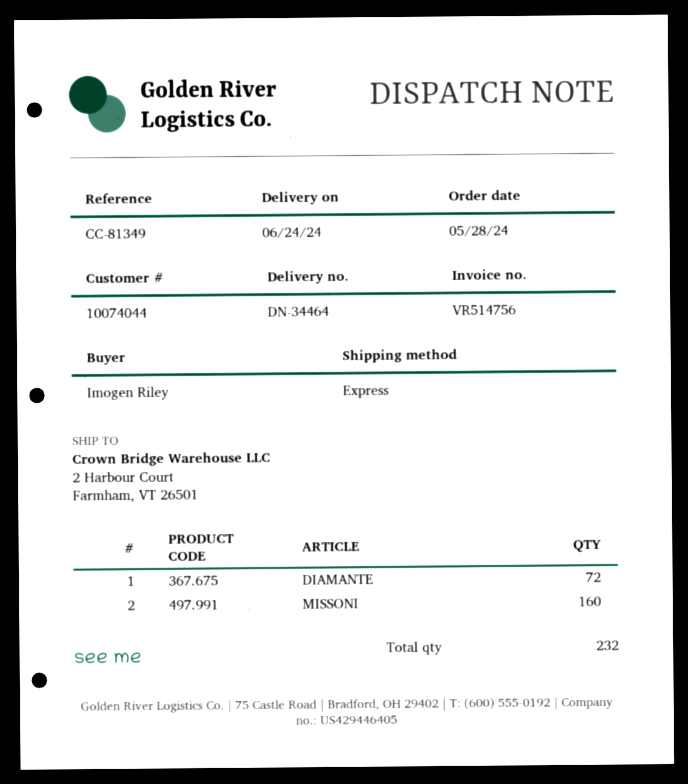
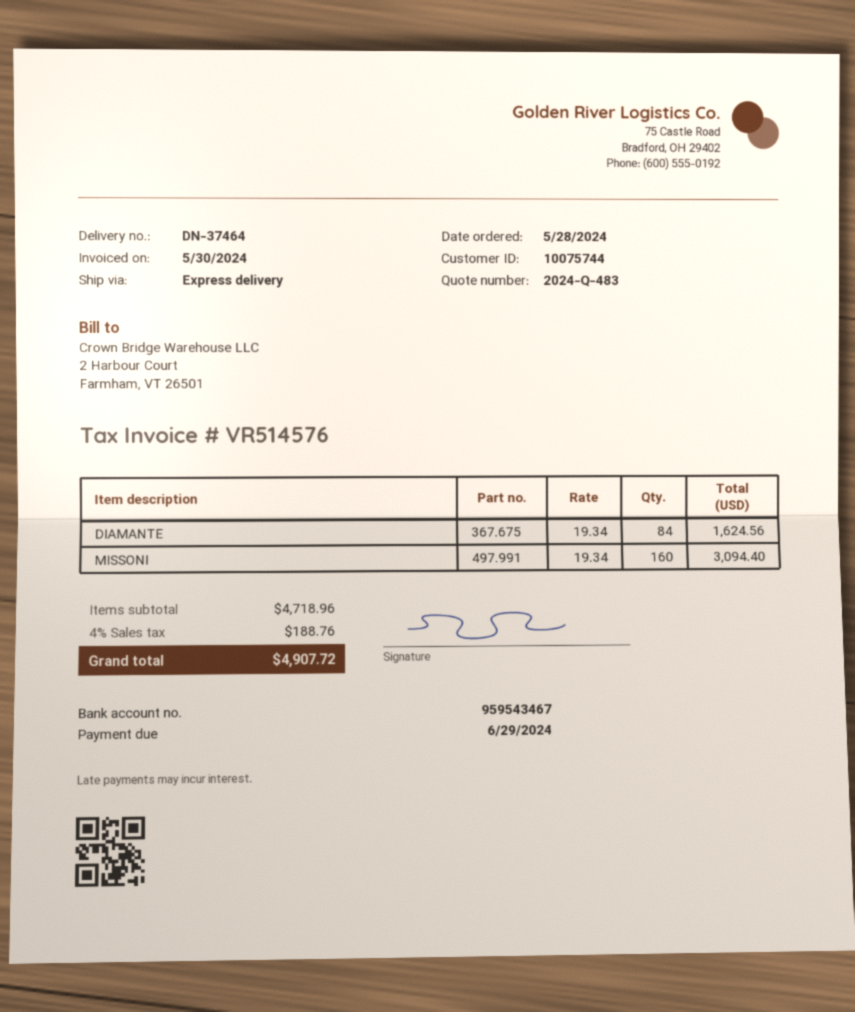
delivery note number: DN-34464 -> DN-37464
invoice number: VR514756 -> VR514576
customer number: 10074044 -> 10075744
DIAMANTE: 72 -> 84

